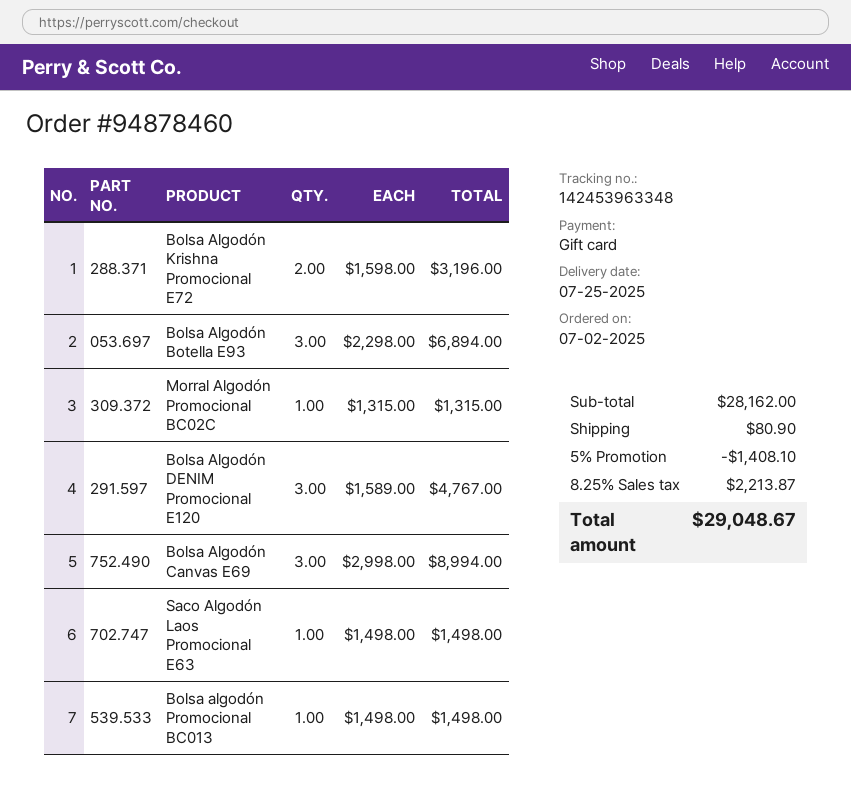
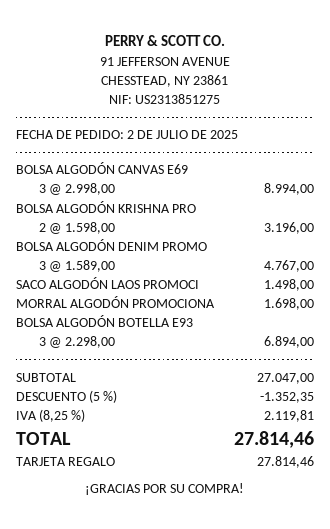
Morral Algodón Promocional BC02C: 1 x 1315.00 = 1315.00 -> 1 x 1698.00 = 1698.00
Bolsa algodón Promocional BC013: 1 x 1498.00 = 1498.00 -> none
subtotal: 28162.00 -> 27047.00
discount: 5% = 1408.10 -> 5% = 1352.35
shipping: 80.90 -> none
tax: 8.25% = 2213.87 -> 8.25% = 2119.81
total: 29048.67 -> 27814.46

